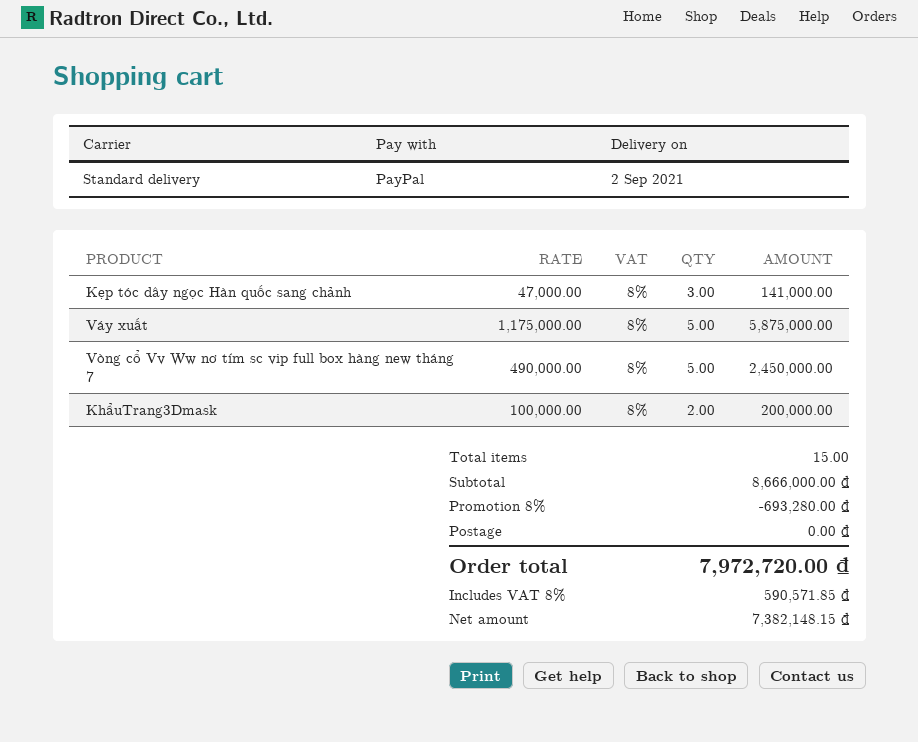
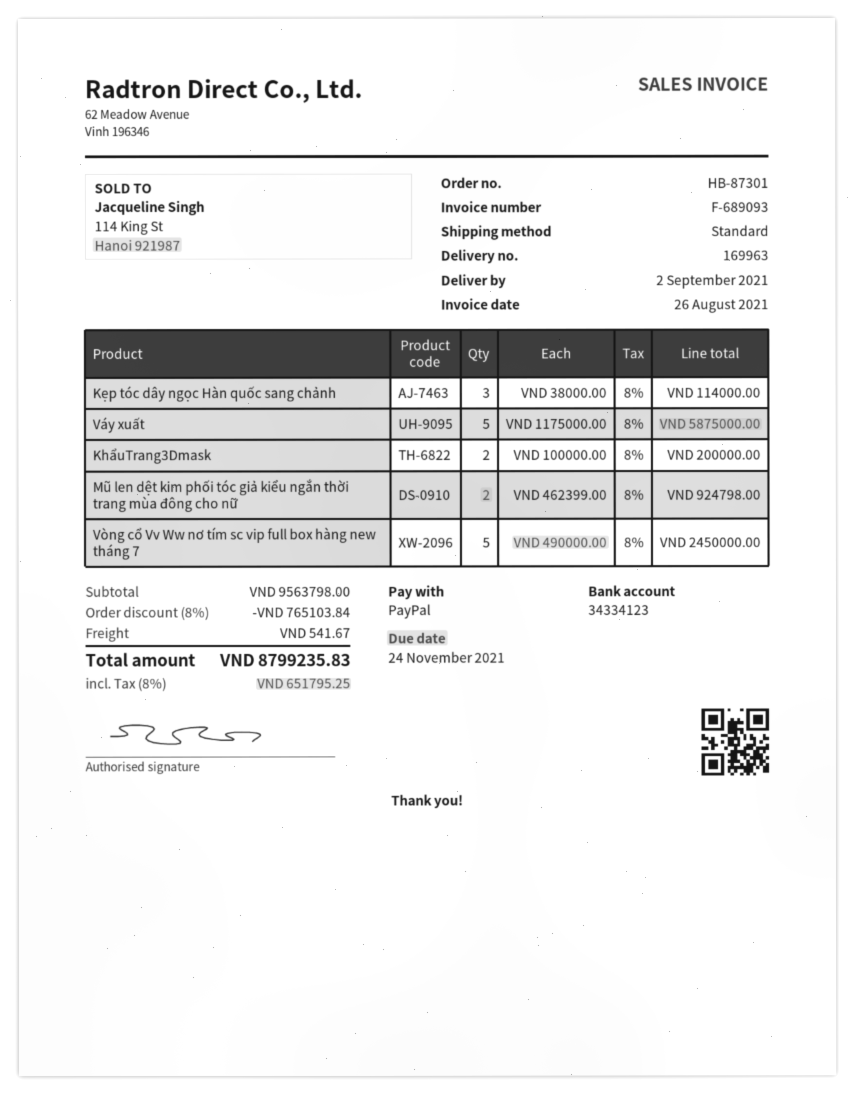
Kẹp tóc dây ngọc Hàn quốc sang chảnh: 3 x 47000.00 = 141000.00 -> 3 x 38000.00 = 114000.00
Mũ len dệt kim phối tóc giả kiểu ngắn thời trang mùa đông cho nữ: none -> 2 x 462399.00 = 924798.00
subtotal: 8666000.00 -> 9563798.00
discount: 8% = 693280.00 -> 8% = 765103.84
shipping: 0.00 -> 541.67
tax: 8% = 590571.85 -> 8% = 651795.25
total: 7972720.00 -> 8799235.83

